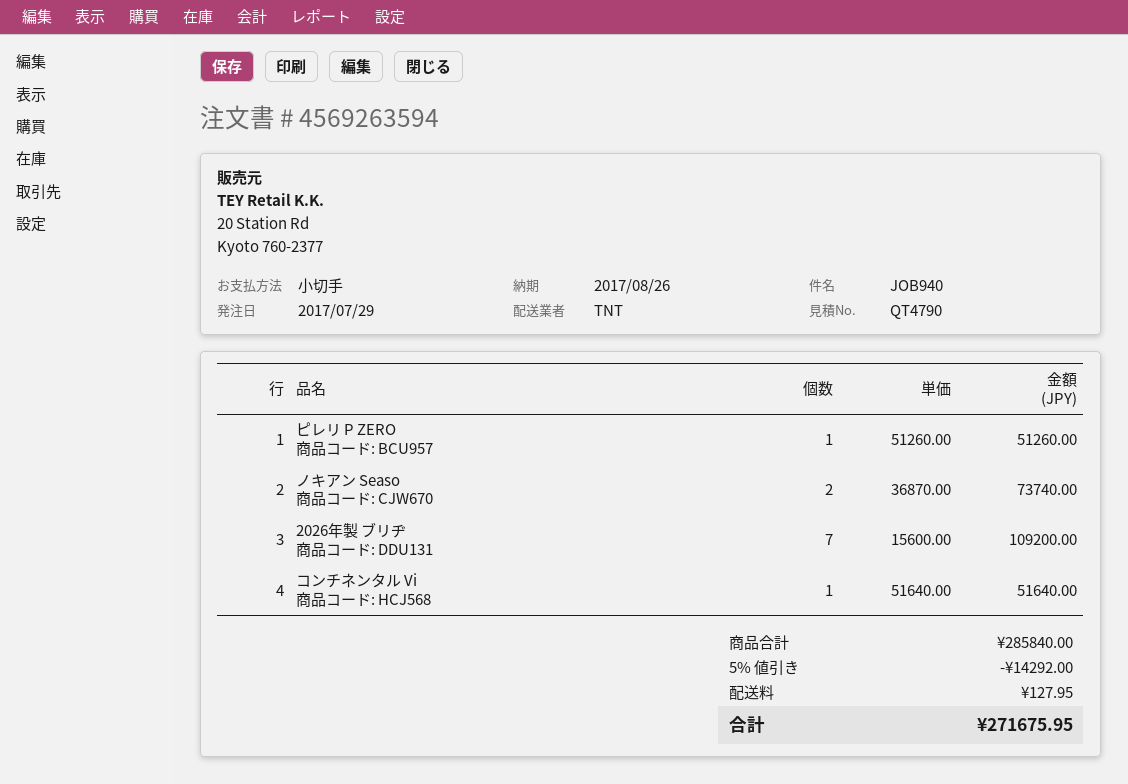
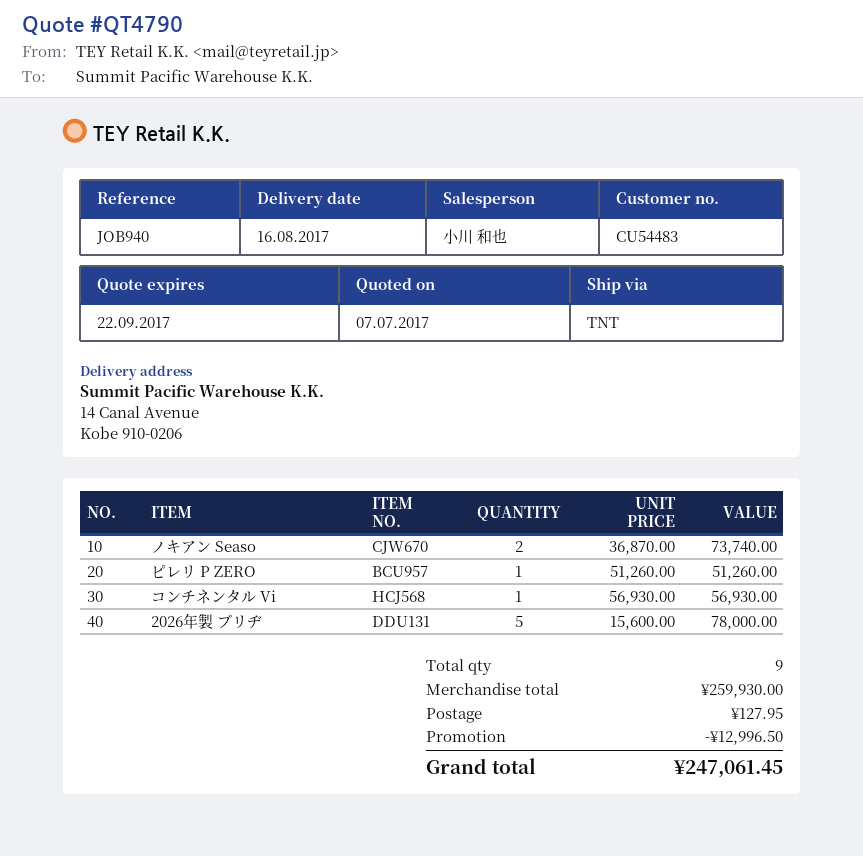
delivery date: 2017-08-26 -> 2017-08-16
2026年製 ブリヂ: 7 x 15600.00 = 109200.00 -> 5 x 15600.00 = 78000.00
コンチネンタル Vi: 1 x 51640.00 = 51640.00 -> 1 x 56930.00 = 56930.00
subtotal: 285840.00 -> 259930.00
discount: 14292.00 -> 12996.50
total: 271675.95 -> 247061.45

